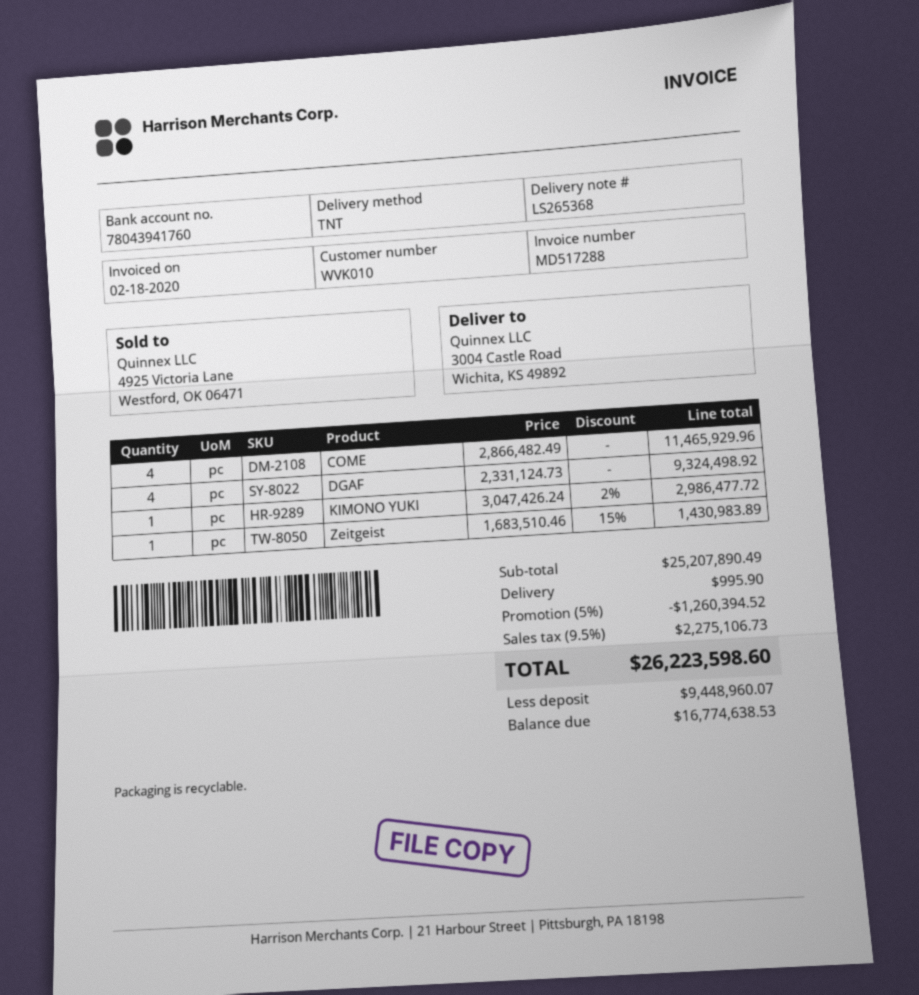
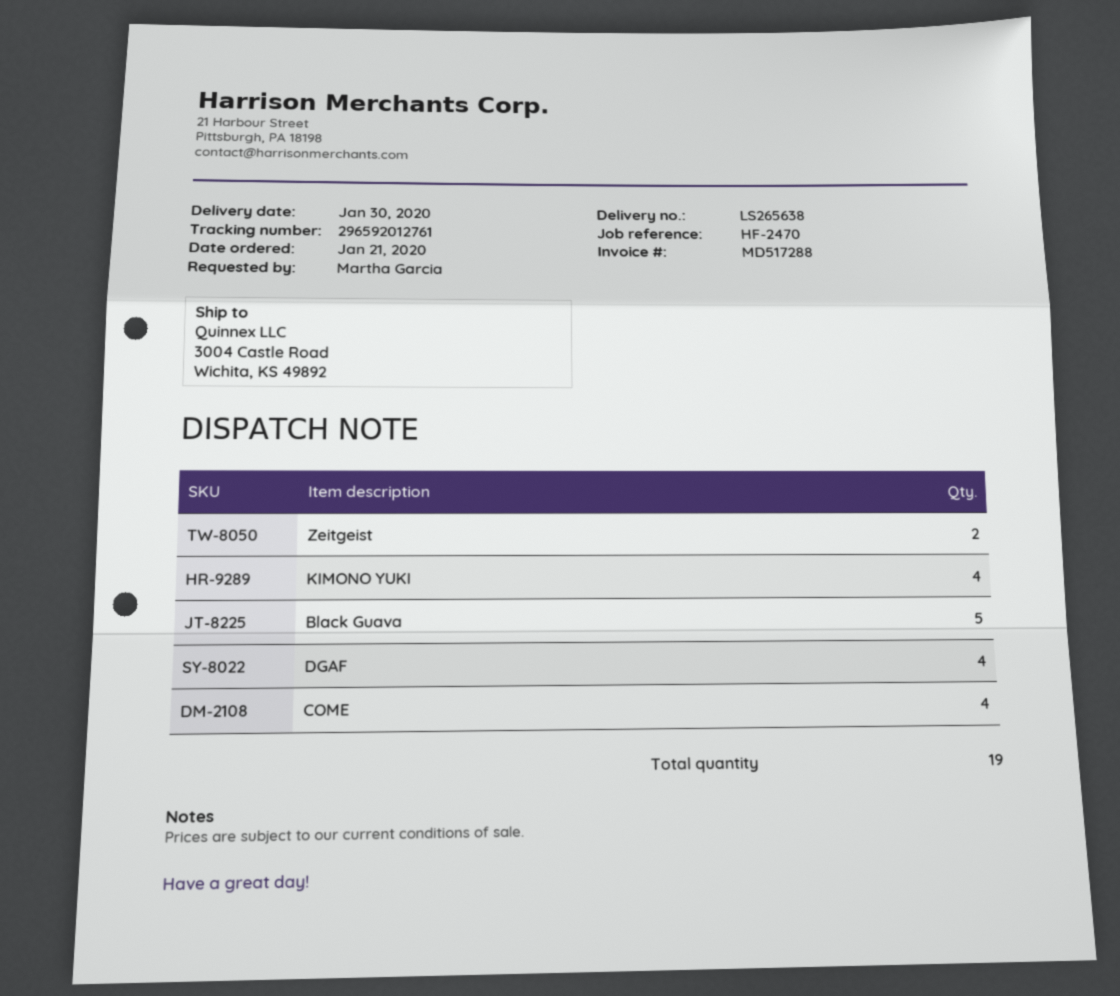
delivery note number: LS265368 -> LS265638
KIMONO YUKI: 1 -> 4
Zeitgeist: 1 -> 2
Black Guava: none -> 5

